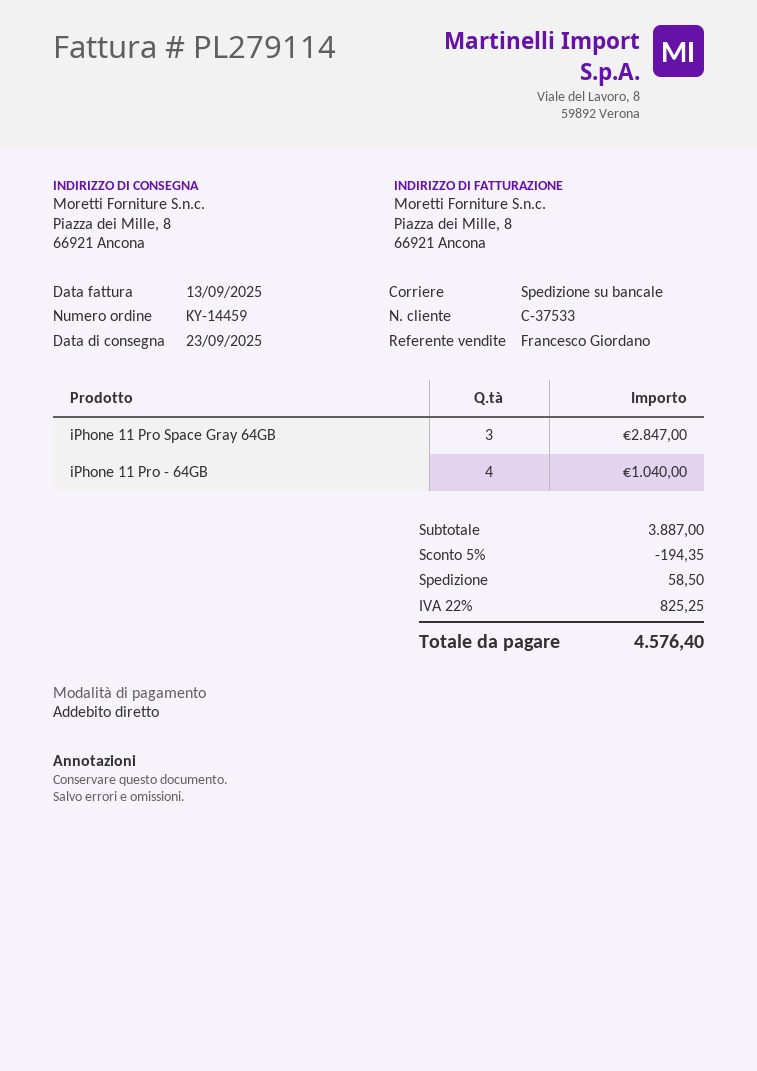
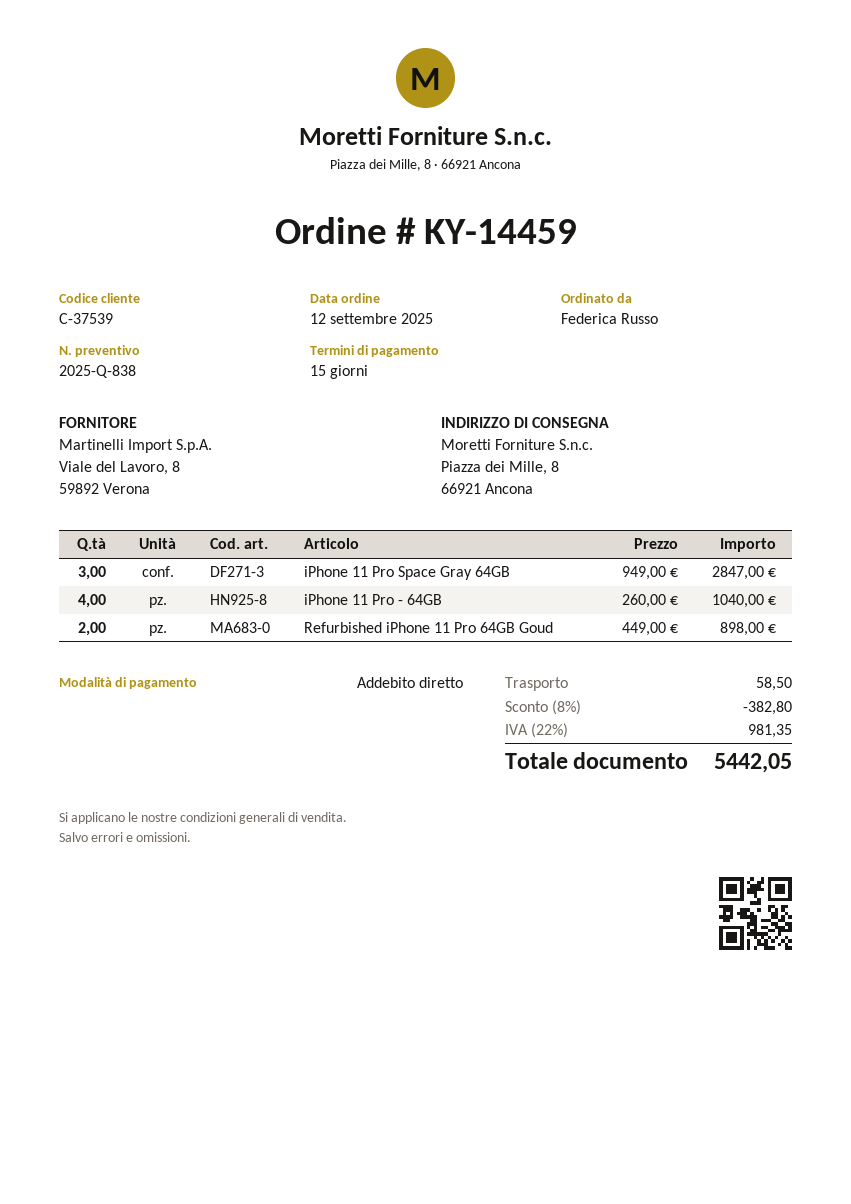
customer number: C-37533 -> C-37539
Refurbished iPhone 11 Pro 64GB Goud: none -> 2 for 898.00
discount: 5% = 194.35 -> 8% = 382.80
tax: 22% = 825.25 -> 22% = 981.35
total: 4576.40 -> 5442.05

